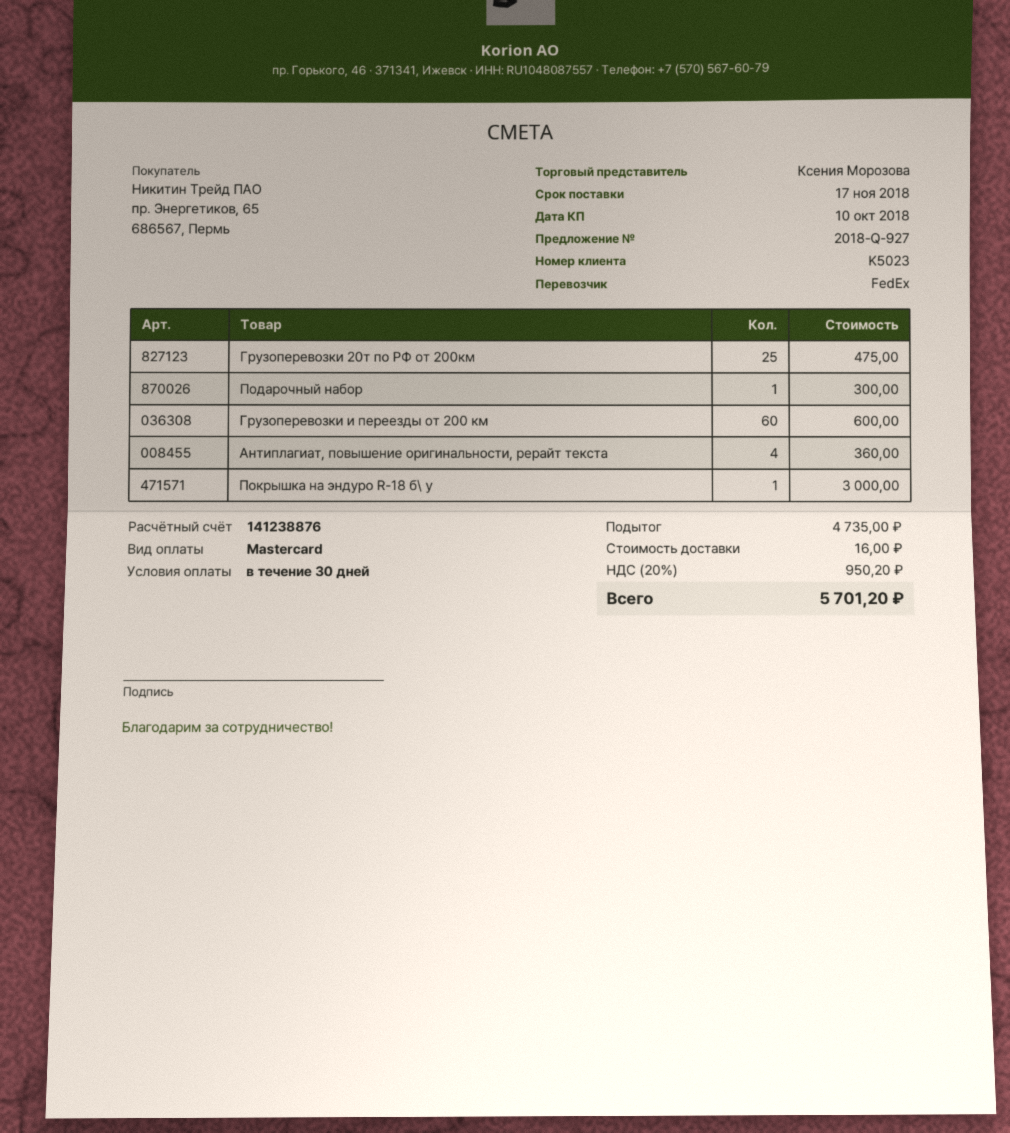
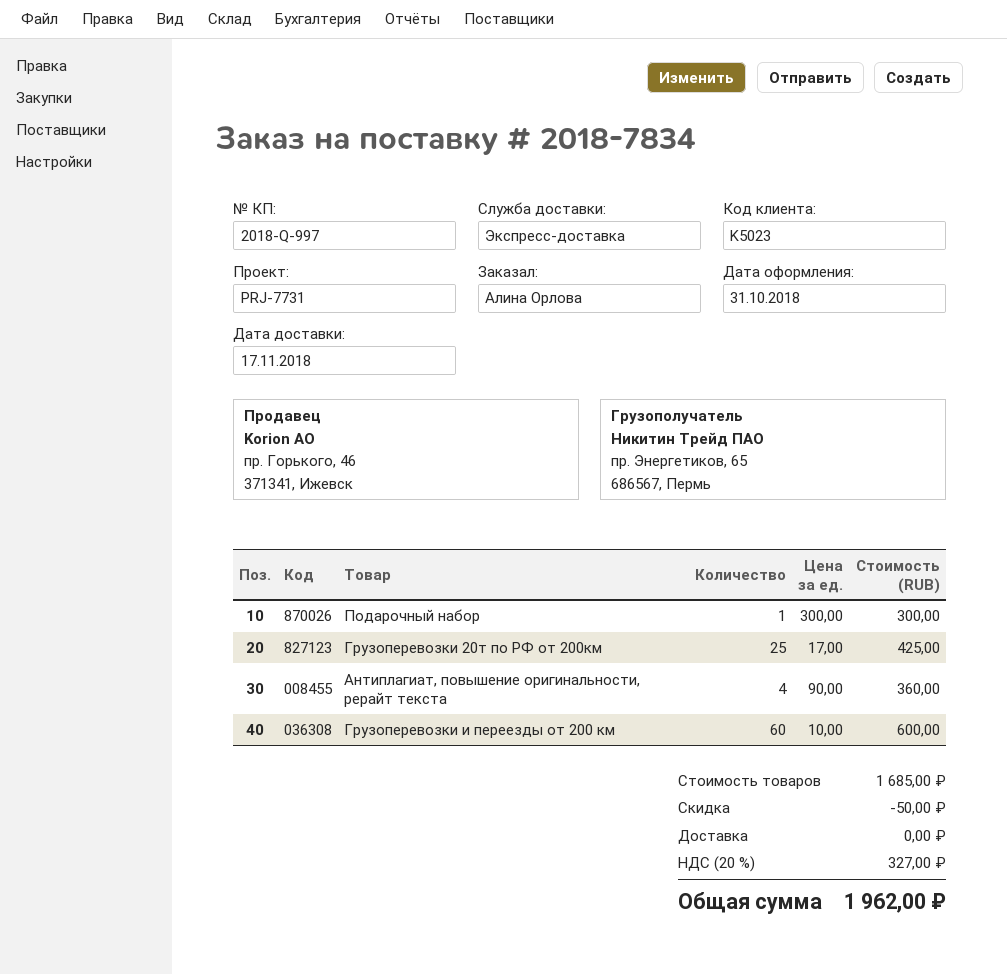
quote number: 2018-Q-927 -> 2018-Q-997
shipping method: FedEx -> express
Грузоперевозки 20т по РФ от 200км: 25 for 475.00 -> 25 for 425.00
Покрышка на эндуро R-18 б\ у: 1 for 3000.00 -> none
subtotal: 4735.00 -> 1685.00
discount: none -> 50.00
shipping: 16.00 -> 0.00
tax: 20% = 950.20 -> 20% = 327.00
total: 5701.20 -> 1962.00

